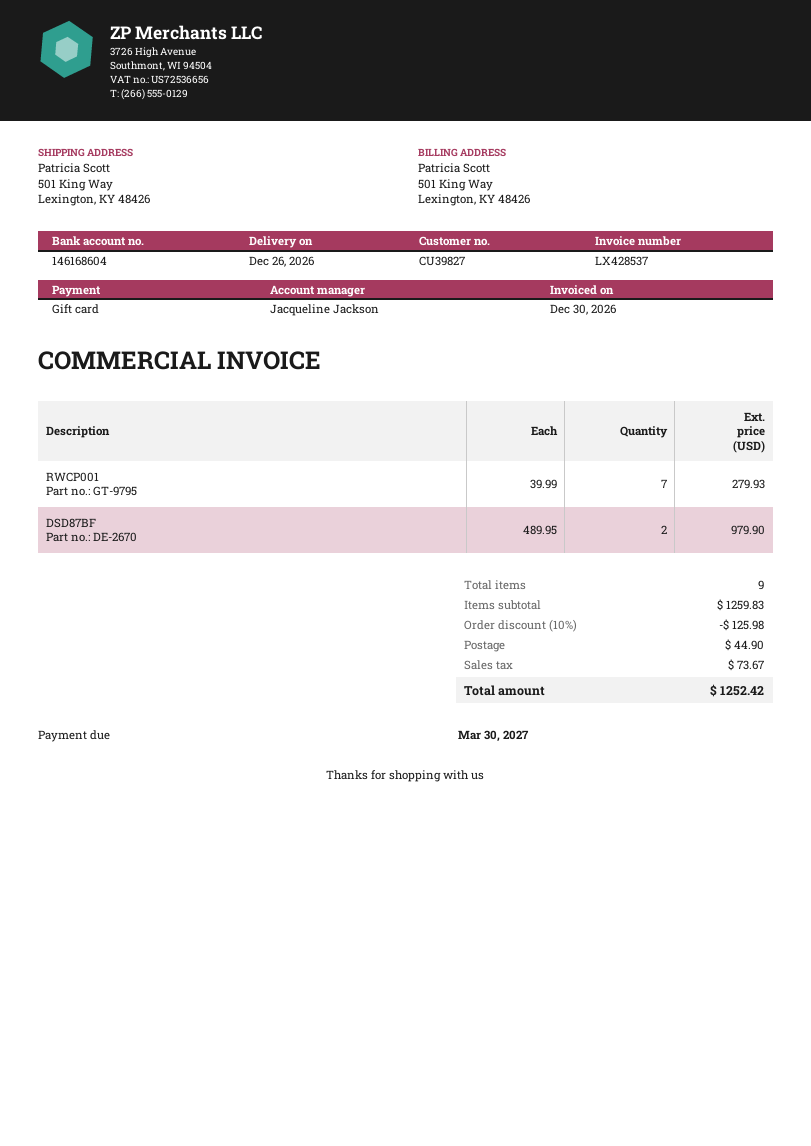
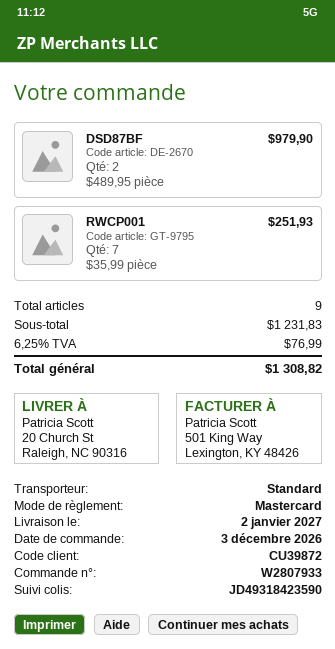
delivery date: 2026-12-26 -> 2027-01-02
customer number: CU39827 -> CU39872
payment method: gift card -> Mastercard
ship to: 501 King Way, Lexington, KY 48426 -> 20 Church St, Raleigh, NC 90316
RWCP001: 7 x 39.99 = 279.93 -> 7 x 35.99 = 251.93
subtotal: 1259.83 -> 1231.83
discount: 10% = 125.98 -> none
shipping: 44.90 -> none
tax: 73.67 -> 76.99
total: 1252.42 -> 1308.82

